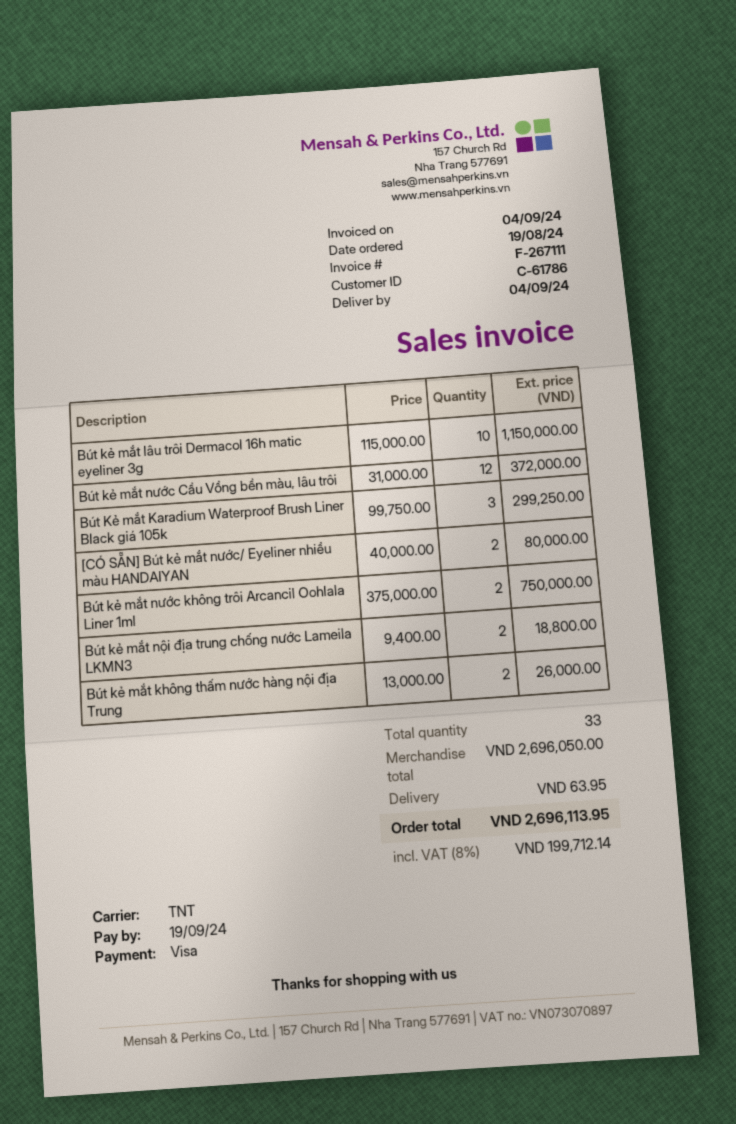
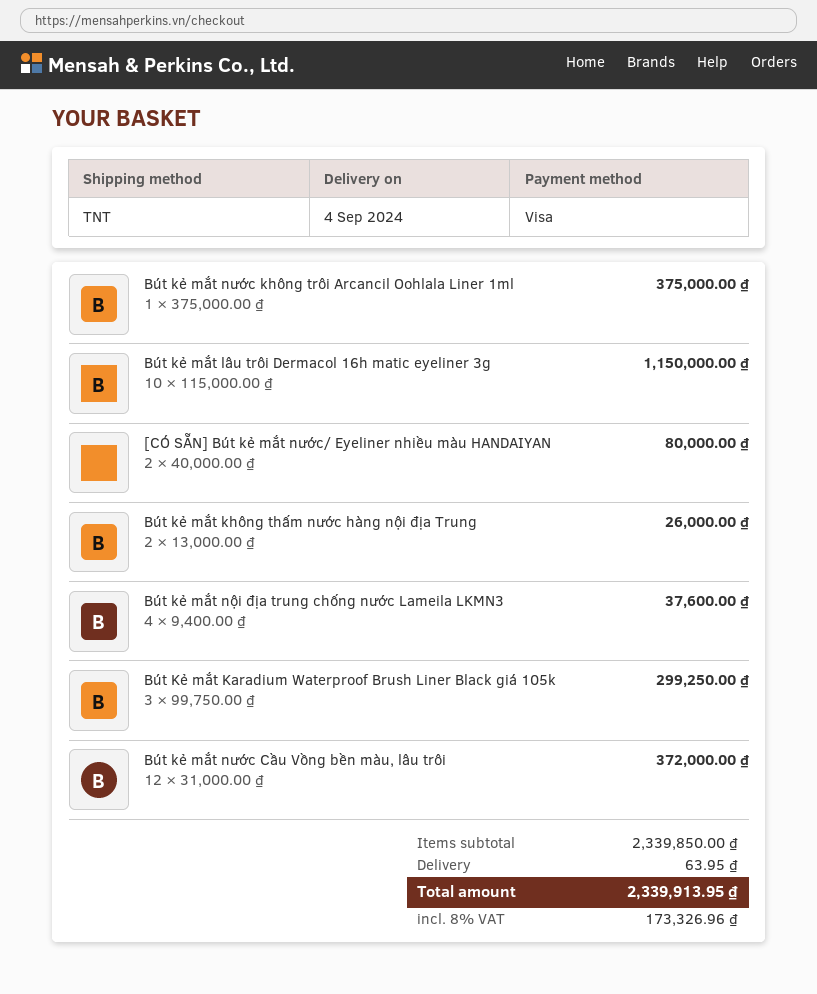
Bút kẻ mắt nước không trôi Arcancil Oohlala Liner 1ml: 2 x 375000.00 = 750000.00 -> 1 x 375000.00 = 375000.00
Bút kẻ mắt nội địa trung chống nước Lameila LKMN3: 2 x 9400.00 = 18800.00 -> 4 x 9400.00 = 37600.00
subtotal: 2696050.00 -> 2339850.00
tax: 8% = 199712.14 -> 8% = 173326.96
total: 2696113.95 -> 2339913.95

